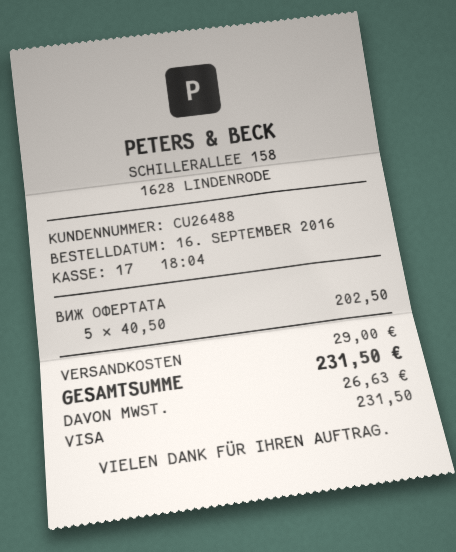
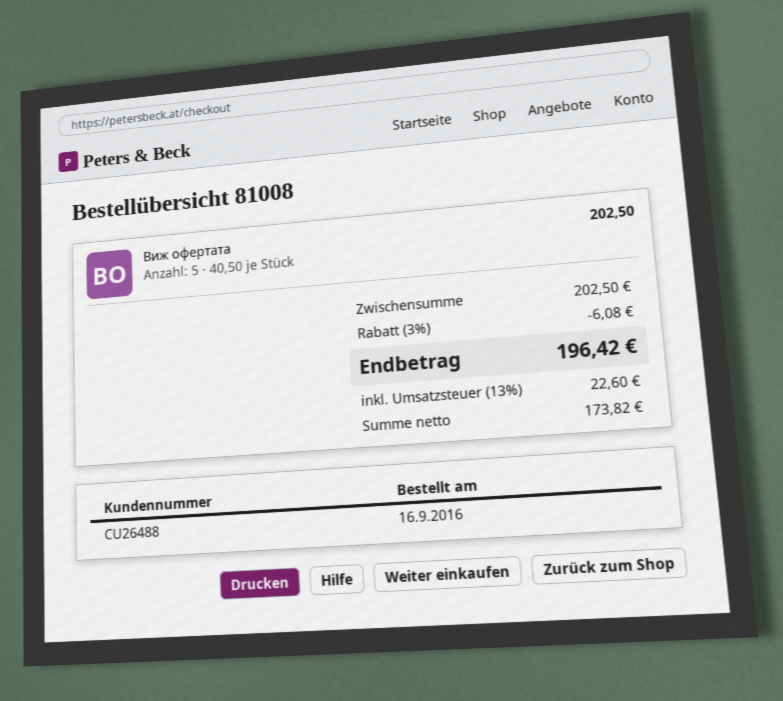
discount: none -> 3% = 6.08
shipping: 29.00 -> none
tax: 26.63 -> 22.60
total: 231.50 -> 196.42

